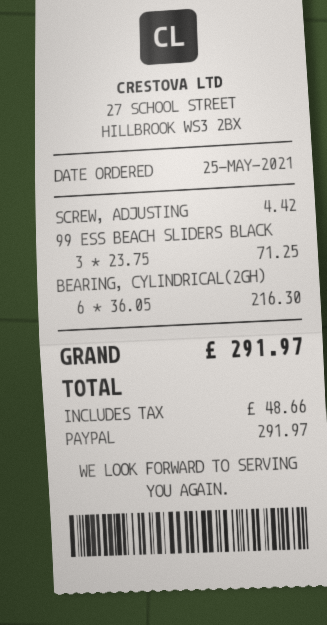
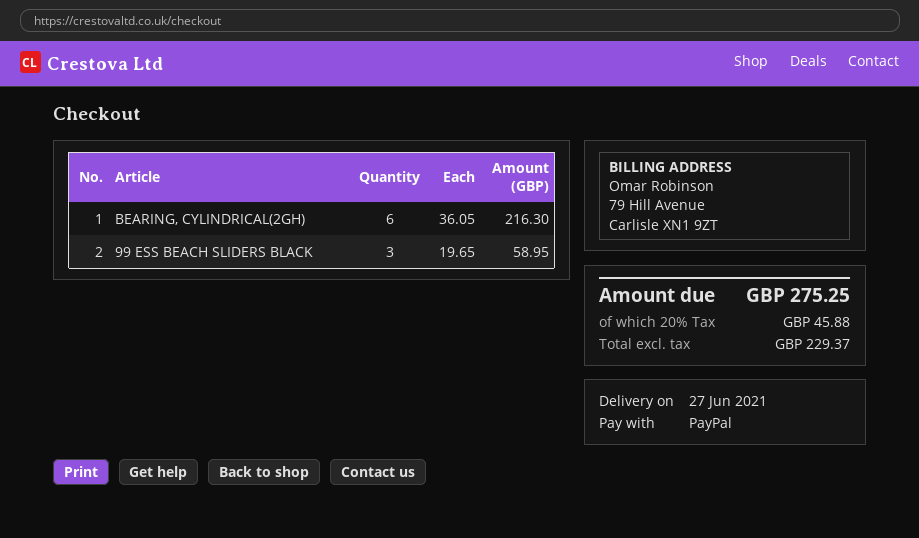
SCREW, ADJUSTING: 1 x 4.42 = 4.42 -> none
99 ESS BEACH SLIDERS BLACK: 3 x 23.75 = 71.25 -> 3 x 19.65 = 58.95
tax: 48.66 -> 45.88
total: 291.97 -> 275.25

